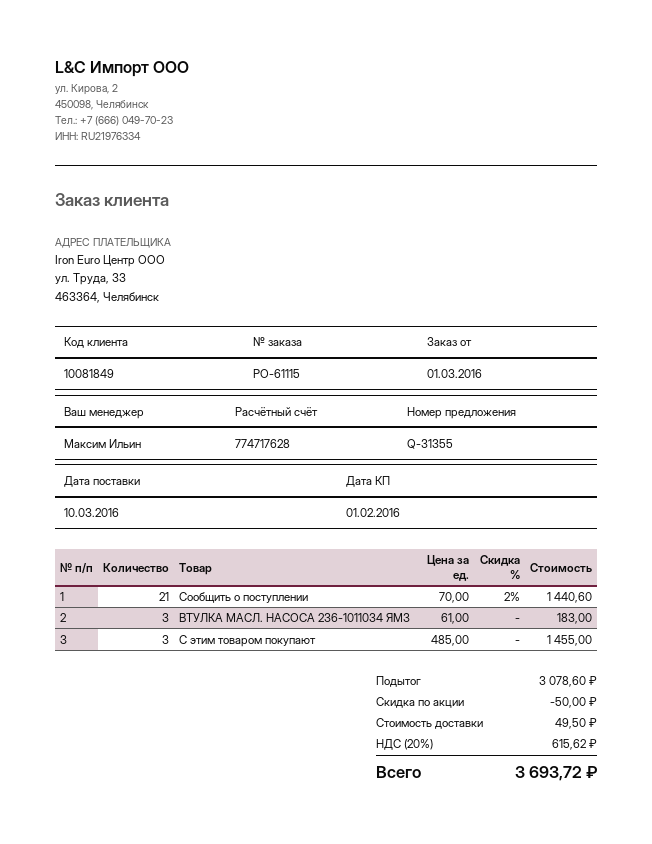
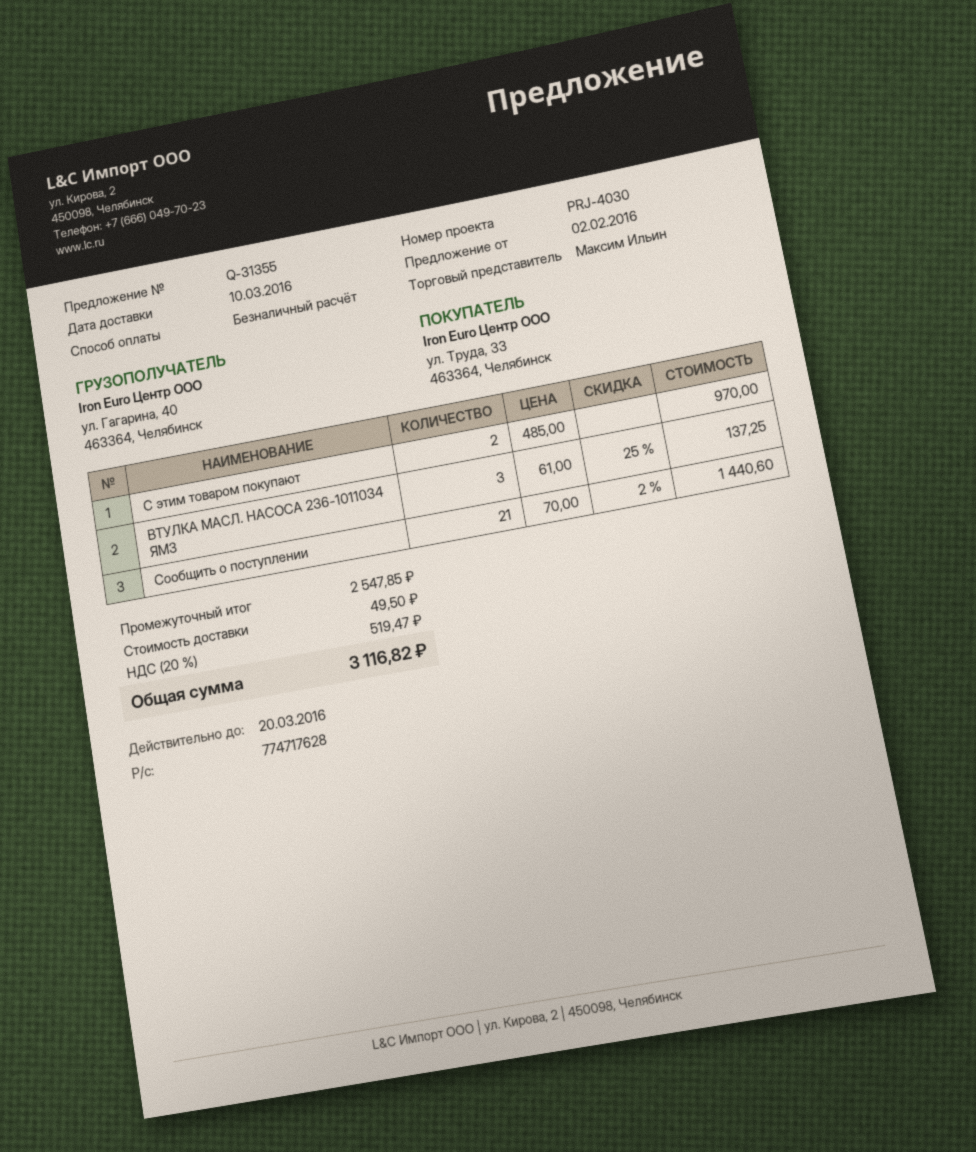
quote date: 2016-02-01 -> 2016-02-02
ВТУЛКА МАСЛ. НАСОСА 236-1011034 ЯМЗ: 3 x 61.00 = 183.00 -> 3 x 61.00 - 25% = 137.25
С этим товаром покупают: 3 x 485.00 = 1455.00 -> 2 x 485.00 = 970.00
subtotal: 3078.60 -> 2547.85
discount: 50.00 -> none
tax: 20% = 615.62 -> 20% = 519.47
total: 3693.72 -> 3116.82

